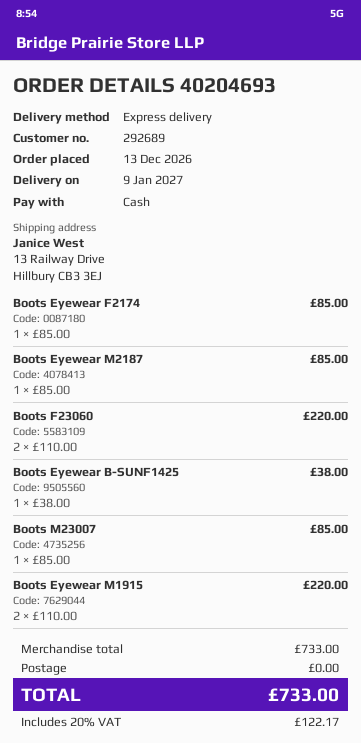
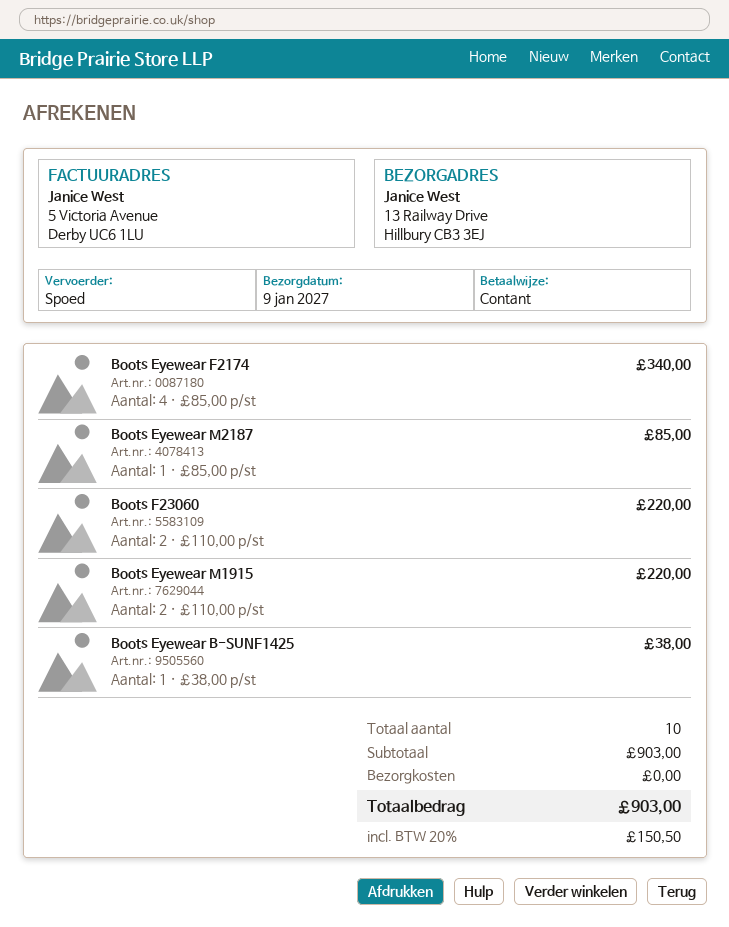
Boots Eyewear F2174: 1 x 85.00 = 85.00 -> 4 x 85.00 = 340.00
Boots M23007: 1 x 85.00 = 85.00 -> none
subtotal: 733.00 -> 903.00
tax: 20% = 122.17 -> 20% = 150.50
total: 733.00 -> 903.00

